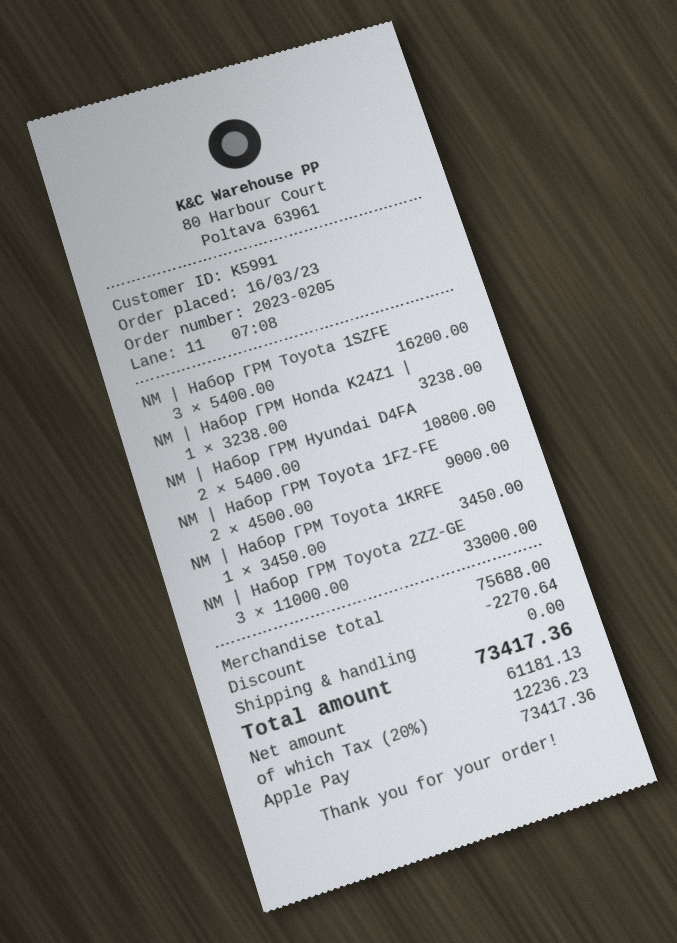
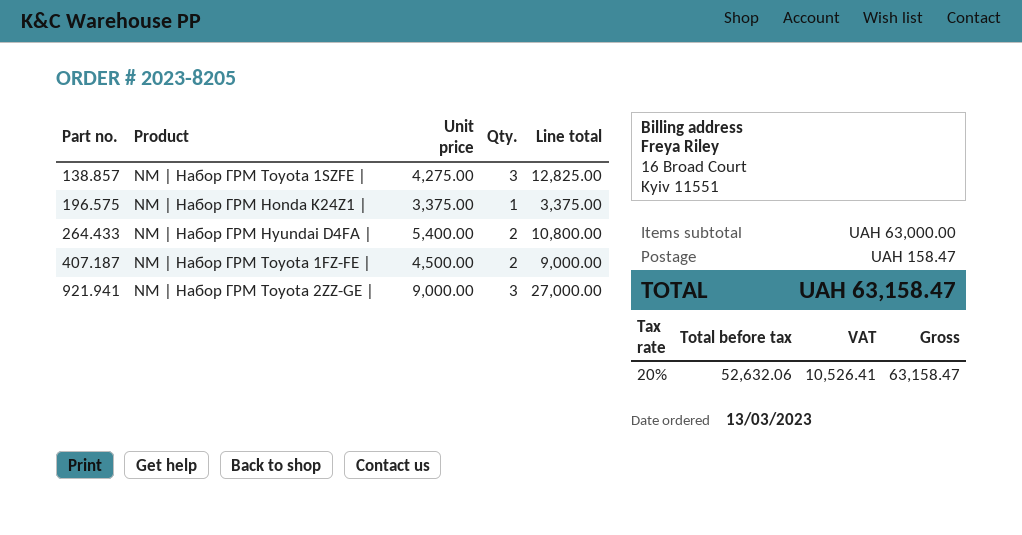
order number: 2023-0205 -> 2023-8205
order date: 2023-03-16 -> 2023-03-13
NM | Набор ГРМ Toyota 1SZFE: 3 x 5400.00 = 16200.00 -> 3 x 4275.00 = 12825.00
NM | Набор ГРМ Honda K24Z1 |: 1 x 3238.00 = 3238.00 -> 1 x 3375.00 = 3375.00
NM | Набор ГРМ Toyota 1KRFE: 1 x 3450.00 = 3450.00 -> none
NM | Набор ГРМ Toyota 2ZZ-GE: 3 x 11000.00 = 33000.00 -> 3 x 9000.00 = 27000.00
subtotal: 75688.00 -> 63000.00
discount: 2270.64 -> none
shipping: 0.00 -> 158.47
net: 61181.13 -> 52632.06
tax: 20% = 12236.23 -> 20% = 10526.41
total: 73417.36 -> 63158.47

